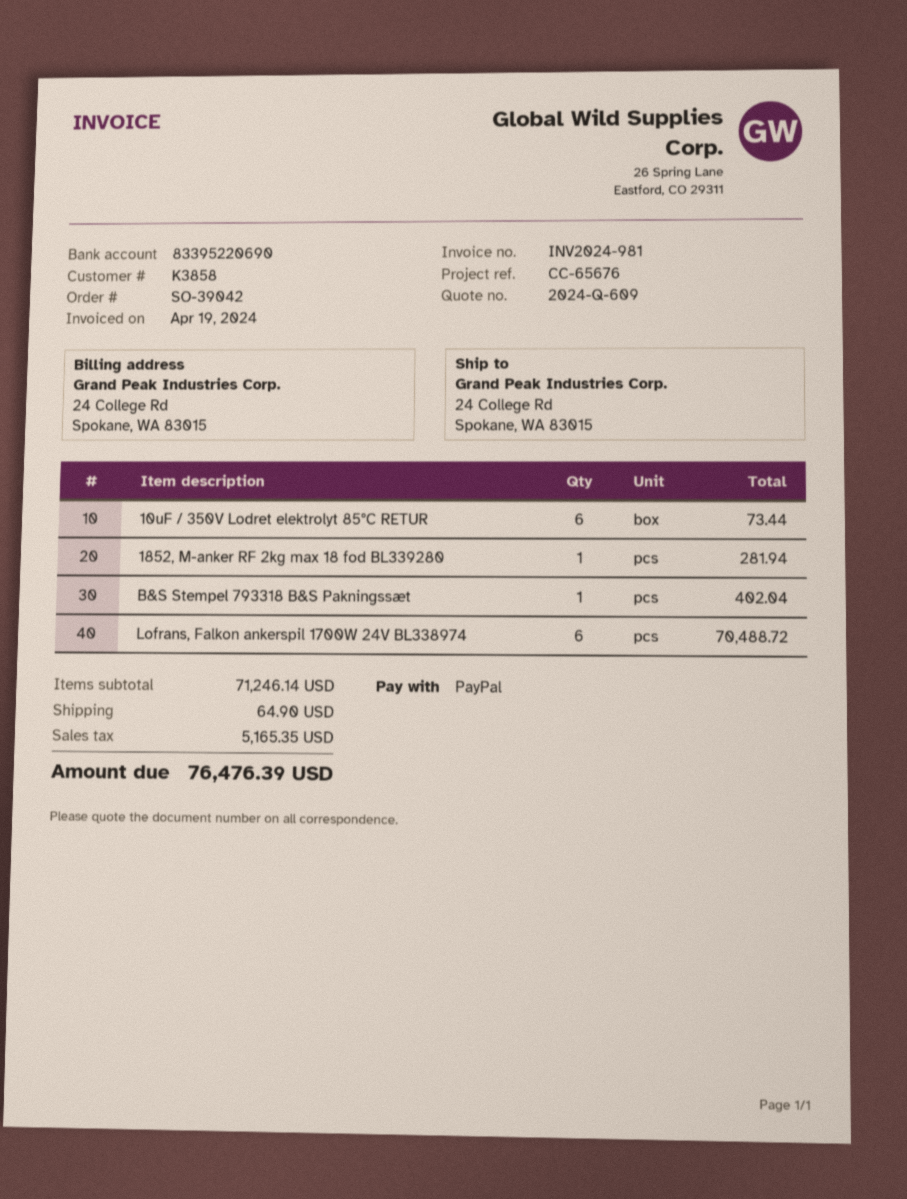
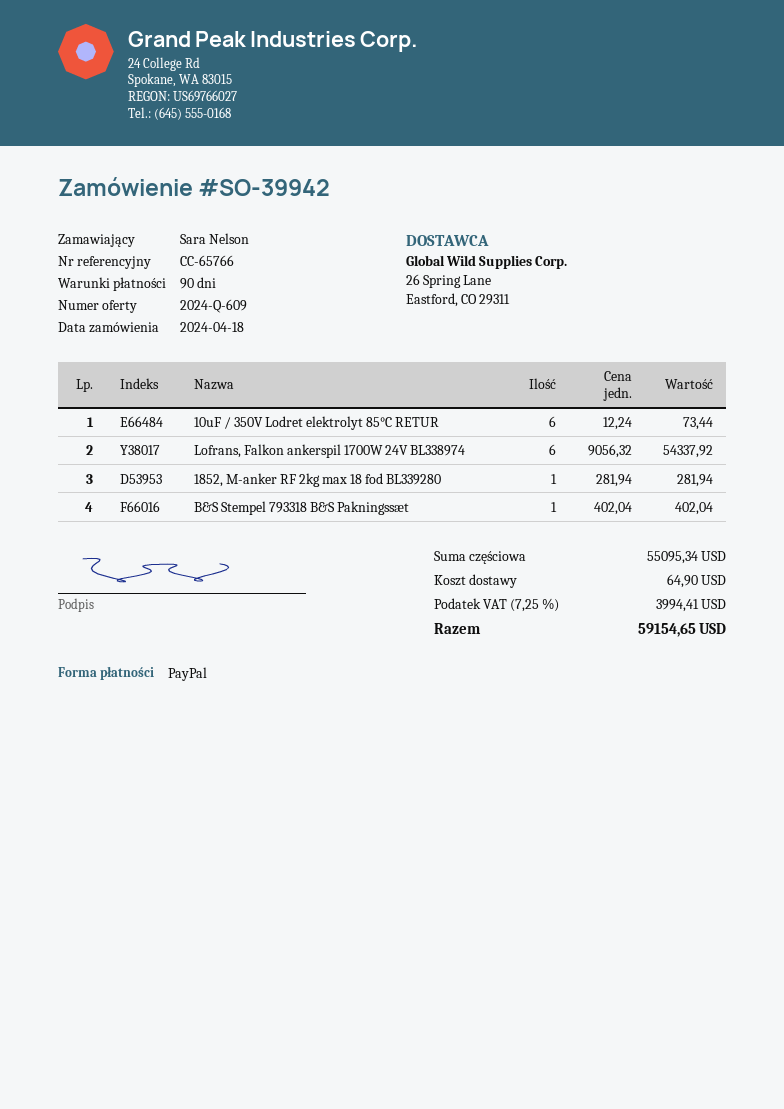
order number: SO-39042 -> SO-39942
reference: CC-65676 -> CC-65766
Lofrans, Falkon ankerspil 1700W 24V BL338974: 6 for 70488.72 -> 6 for 54337.92
subtotal: 71246.14 -> 55095.34
tax: 5165.35 -> 3994.41
total: 76476.39 -> 59154.65

